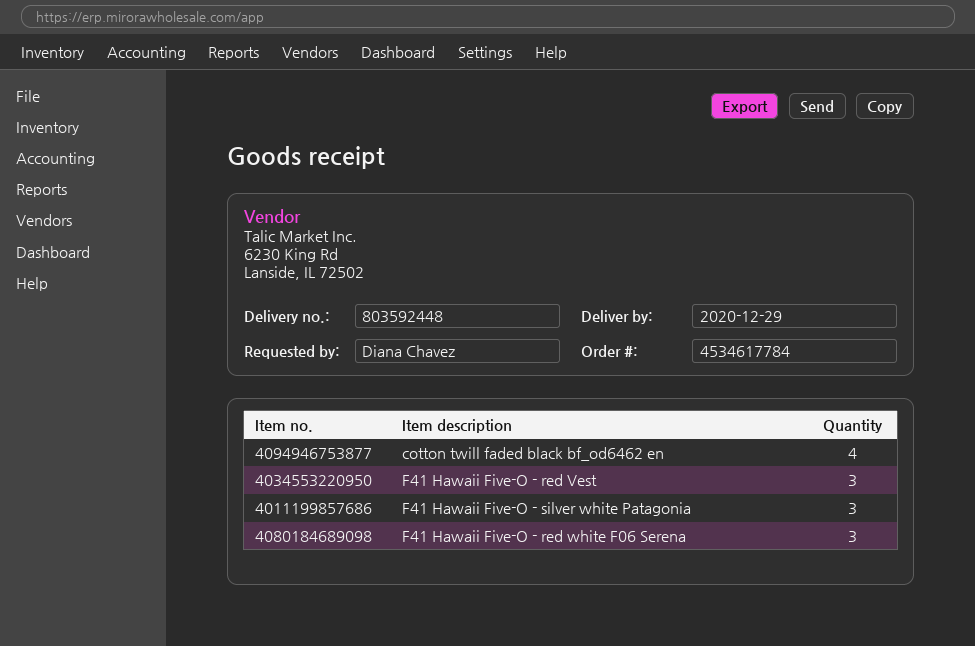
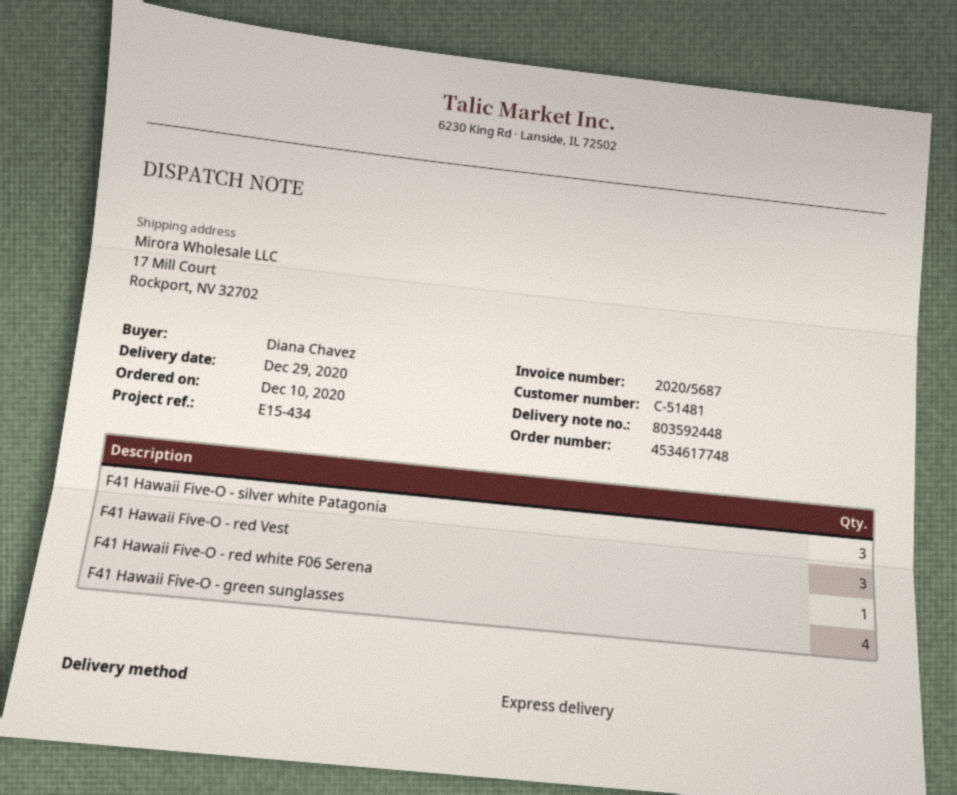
order number: 4534617784 -> 4534617748
cotton twill faded black bf_od6462 en: 4 -> none
F41 Hawaii Five-O - red white F06 Serena: 3 -> 1
F41 Hawaii Five-O - green sunglasses: none -> 4

